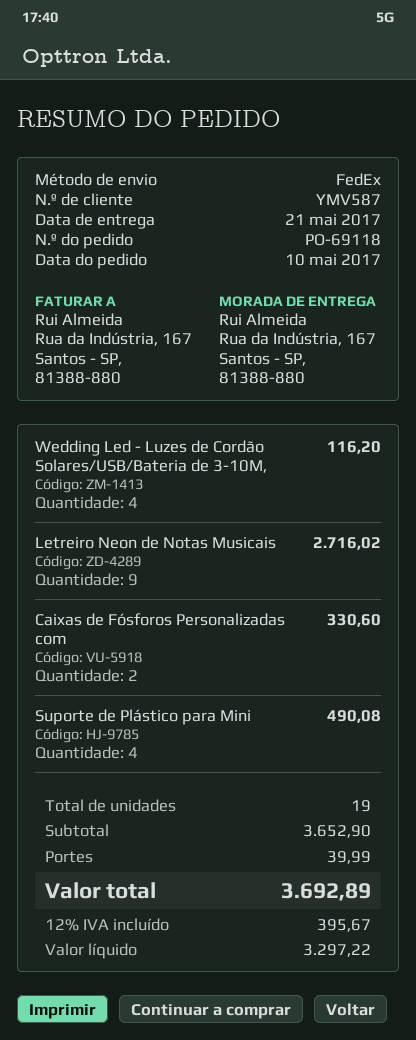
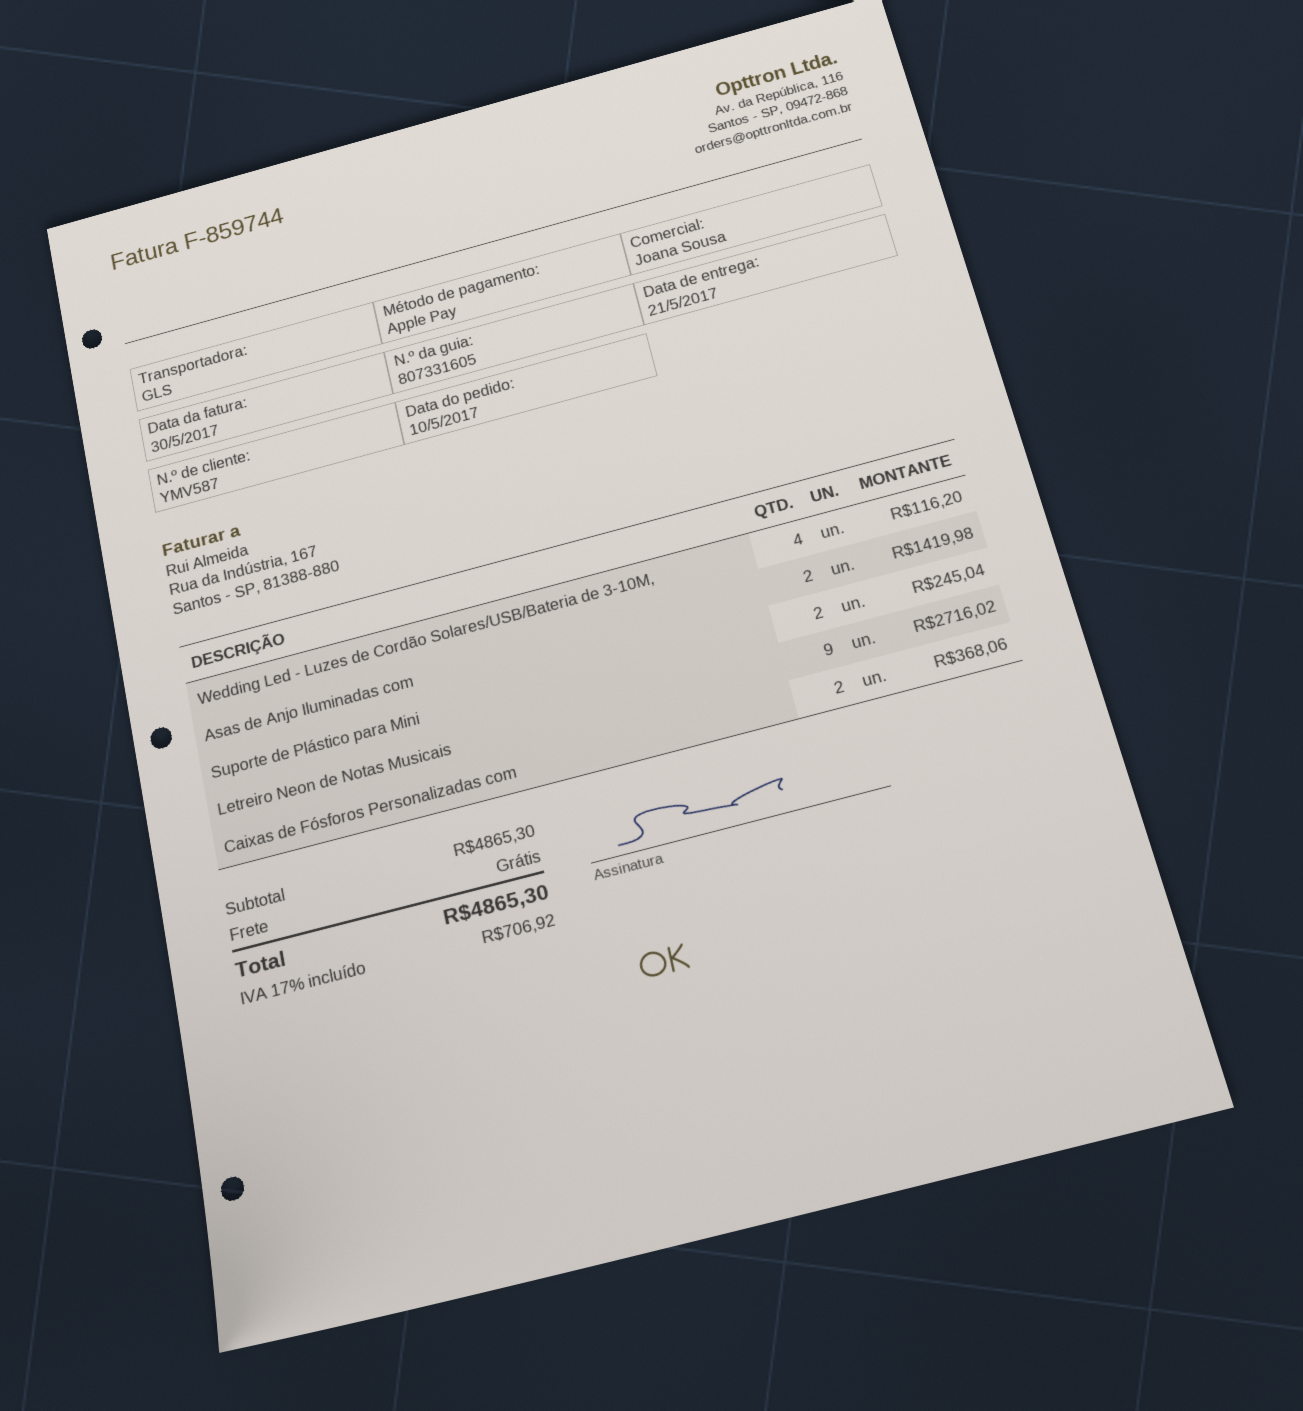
shipping method: FedEx -> GLS
Caixas de Fósforos Personalizadas com: 2 for 330.60 -> 2 for 368.06
Suporte de Plástico para Mini: 4 for 490.08 -> 2 for 245.04
Asas de Anjo Iluminadas com: none -> 2 for 1419.98
subtotal: 3652.90 -> 4865.30
shipping: 39.99 -> 0.00
tax: 12% = 395.67 -> 17% = 706.92
total: 3692.89 -> 4865.30

